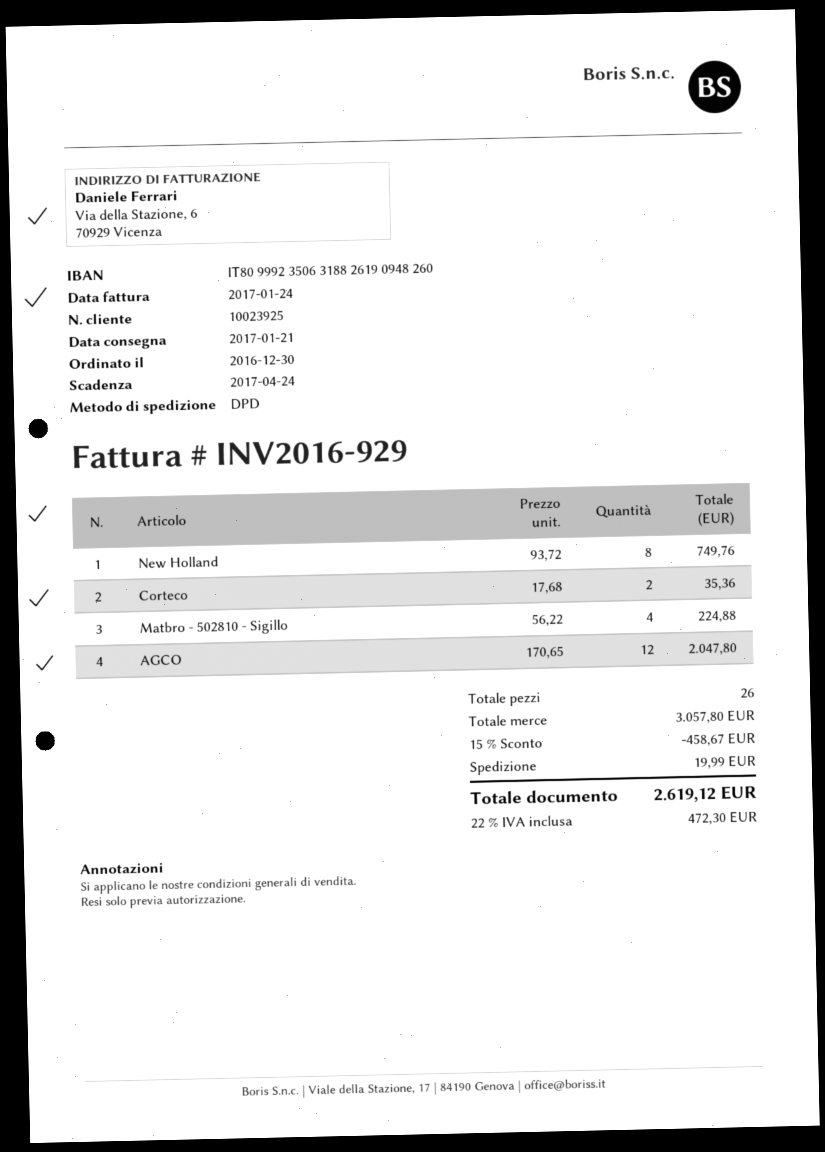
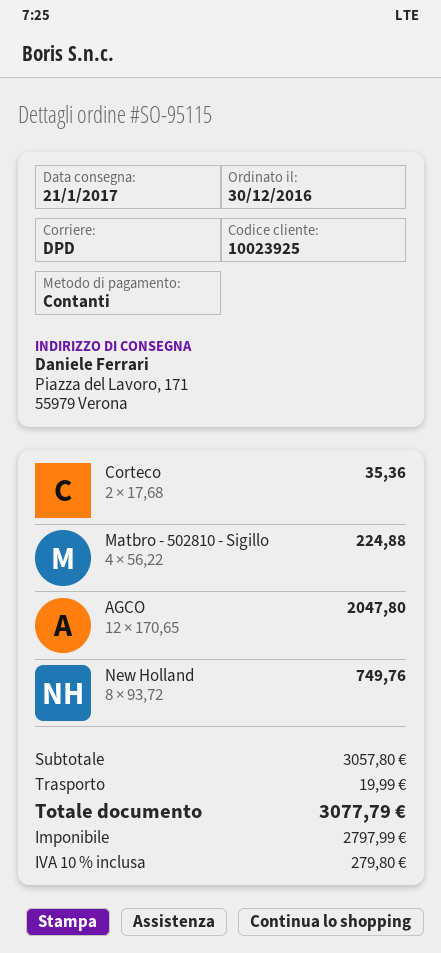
discount: 15% = 458.67 -> none
tax: 22% = 472.30 -> 10% = 279.80
total: 2619.12 -> 3077.79

